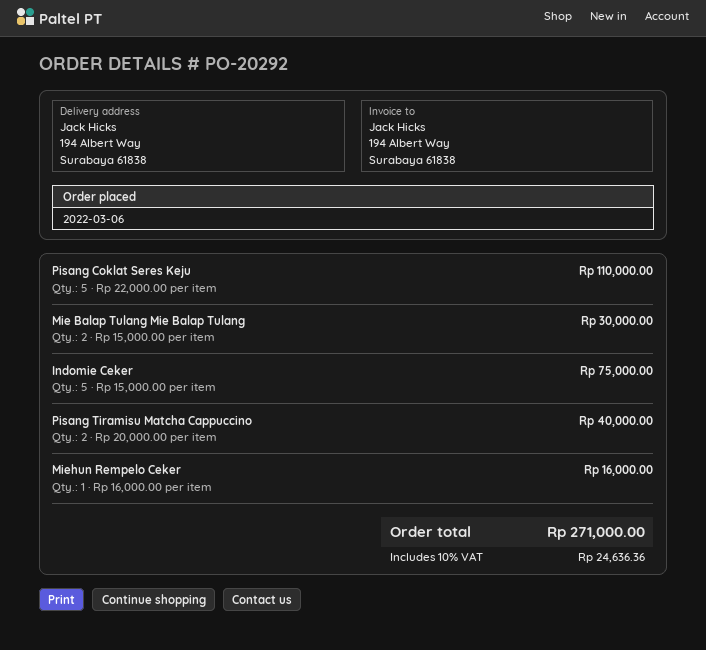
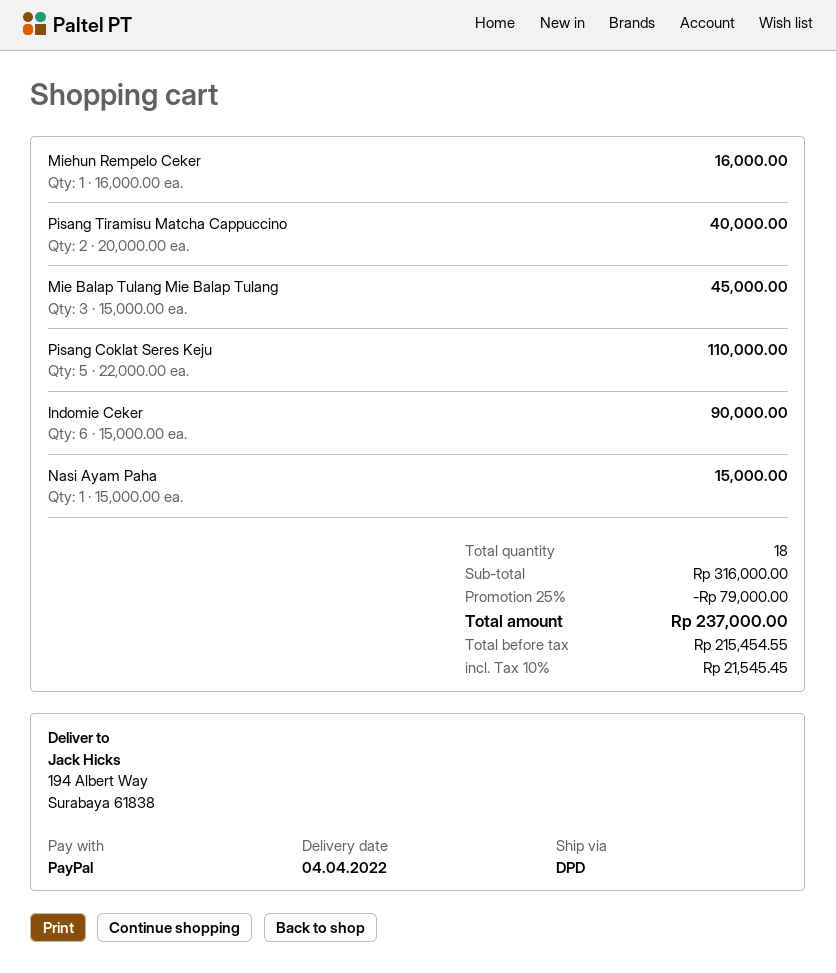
Mie Balap Tulang Mie Balap Tulang: 2 x 15000.00 = 30000.00 -> 3 x 15000.00 = 45000.00
Indomie Ceker: 5 x 15000.00 = 75000.00 -> 6 x 15000.00 = 90000.00
Nasi Ayam Paha: none -> 1 x 15000.00 = 15000.00
discount: none -> 25% = 79000.00
tax: 10% = 24636.36 -> 10% = 21545.45
total: 271000.00 -> 237000.00

